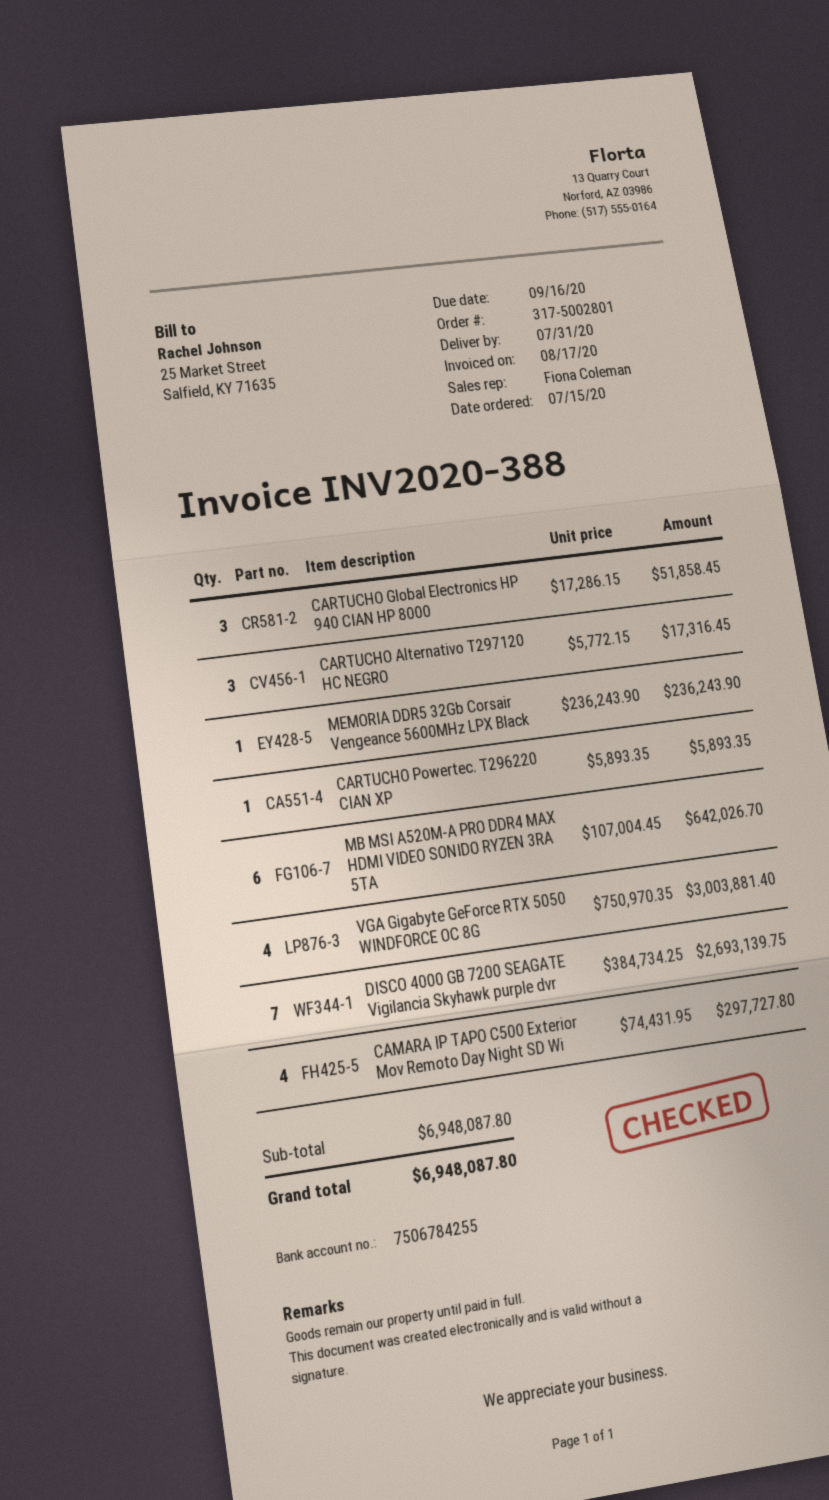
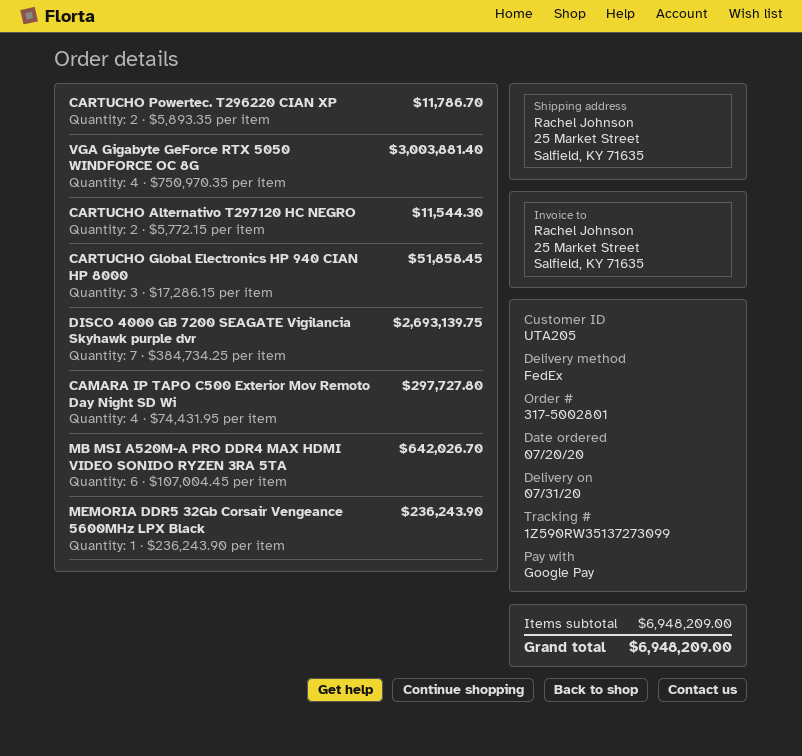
order date: 2020-07-15 -> 2020-07-20
CARTUCHO Alternativo T297120 HC NEGRO: 3 x 5772.15 = 17316.45 -> 2 x 5772.15 = 11544.30
CARTUCHO Powertec. T296220 CIAN XP: 1 x 5893.35 = 5893.35 -> 2 x 5893.35 = 11786.70
subtotal: 6948087.80 -> 6948209.00
total: 6948087.80 -> 6948209.00

